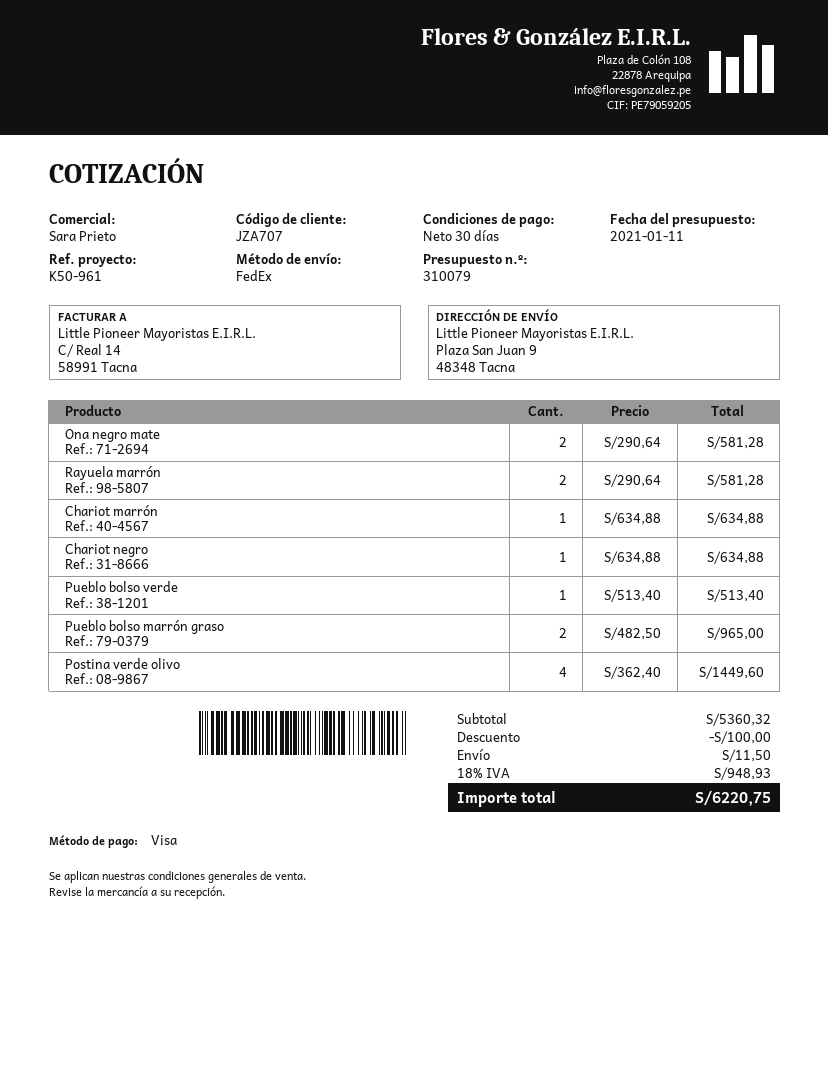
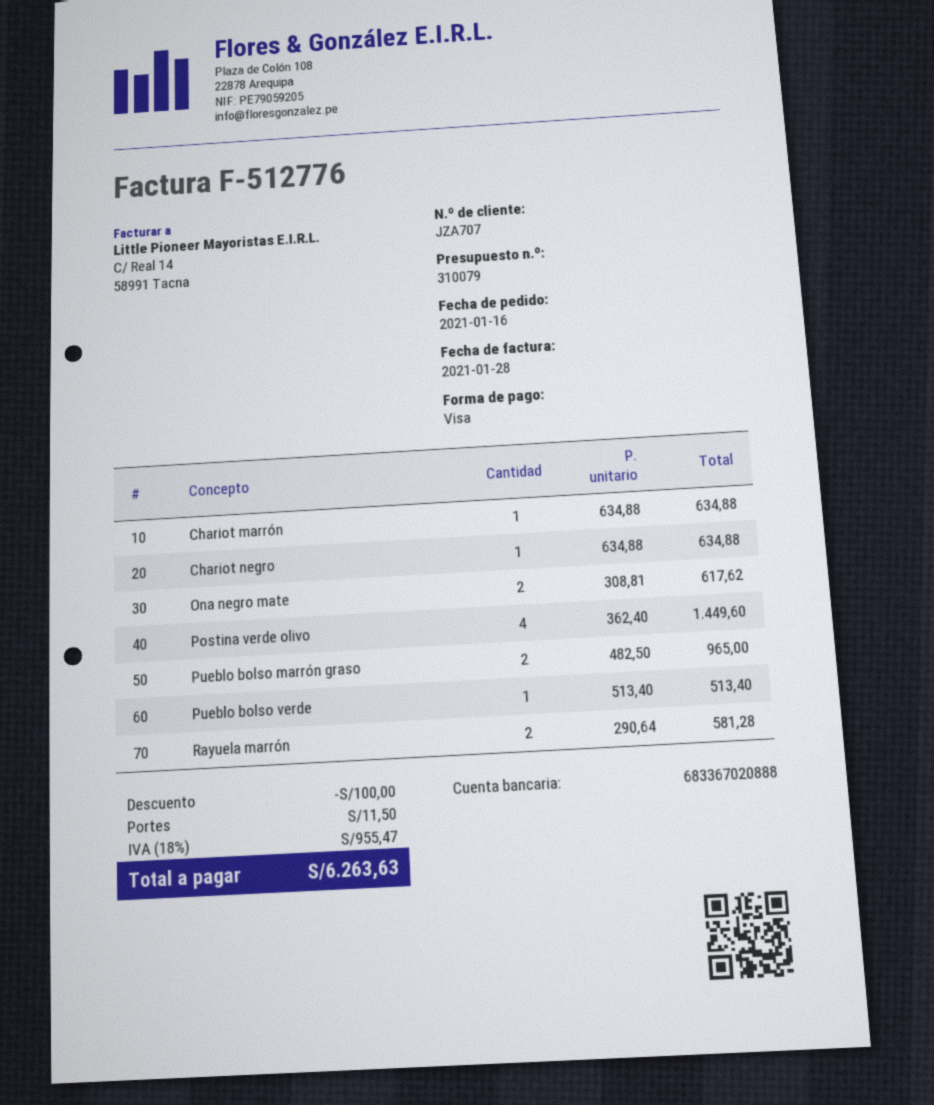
Ona negro mate: 2 x 290.64 = 581.28 -> 2 x 308.81 = 617.62
tax: 18% = 948.93 -> 18% = 955.47
total: 6220.75 -> 6263.63

